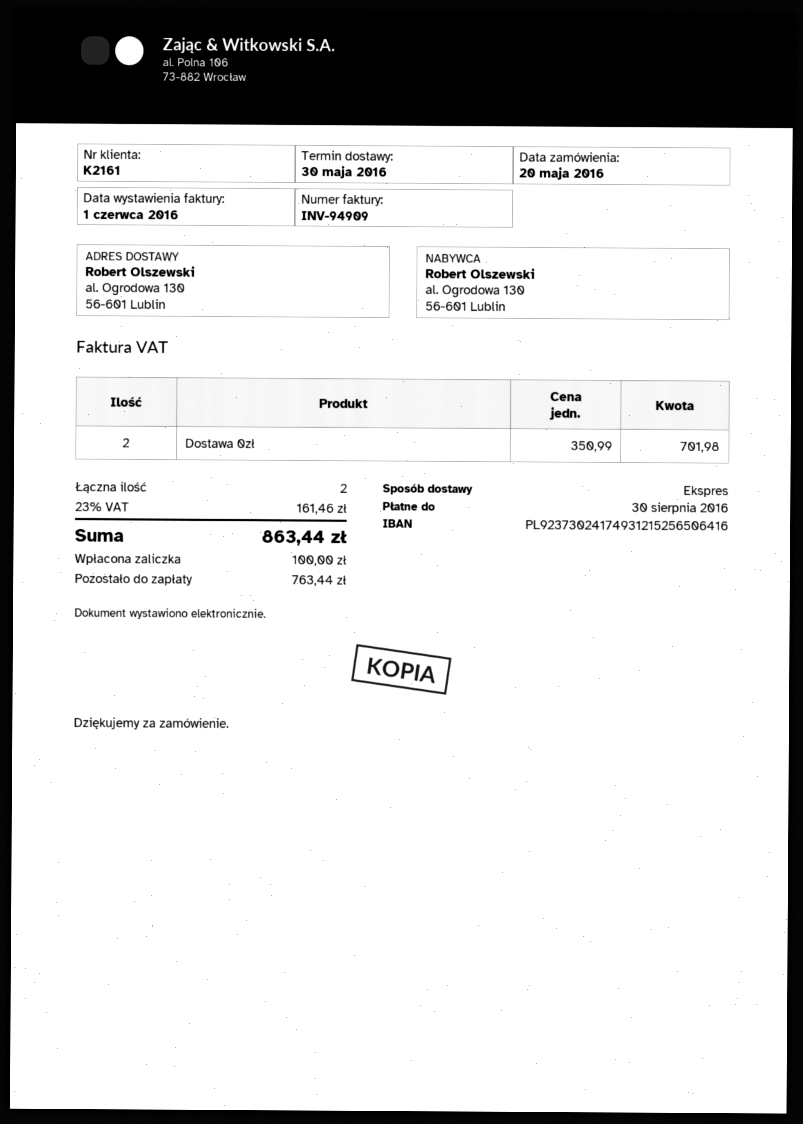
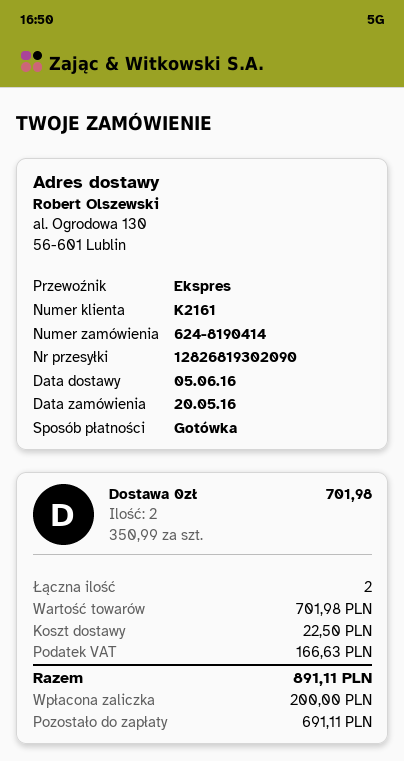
delivery date: 2016-05-30 -> 2016-06-05
shipping: none -> 22.50
tax: 161.46 -> 166.63
total: 863.44 -> 891.11
deposit: 100.00 -> 200.00
balance: 763.44 -> 691.11

